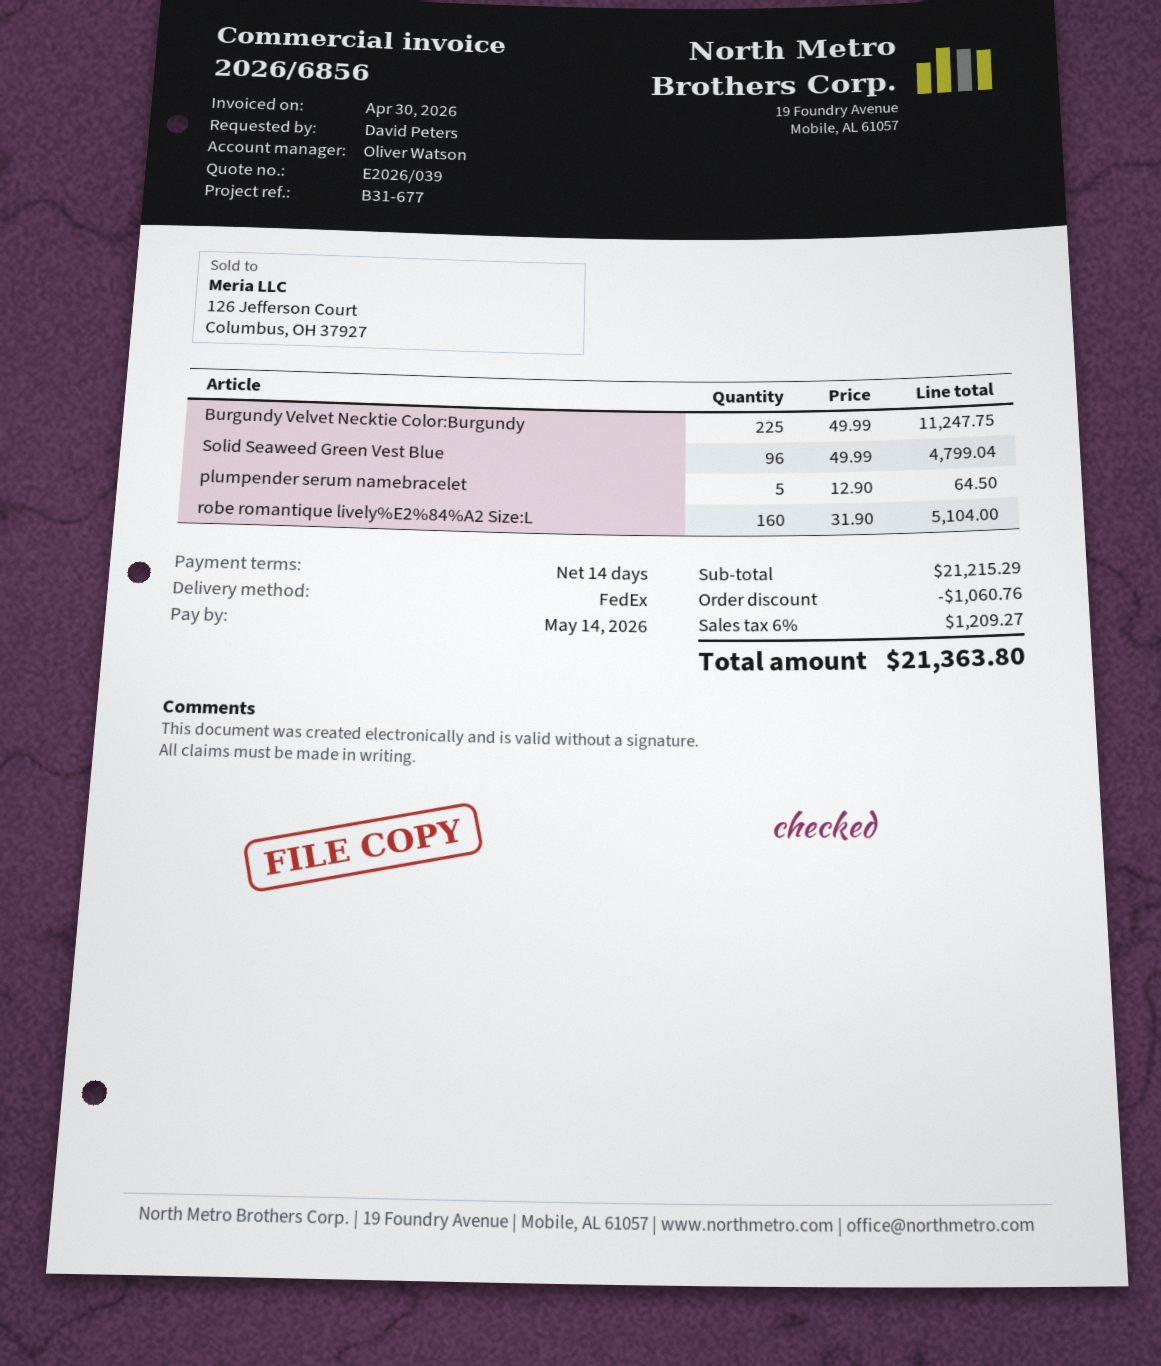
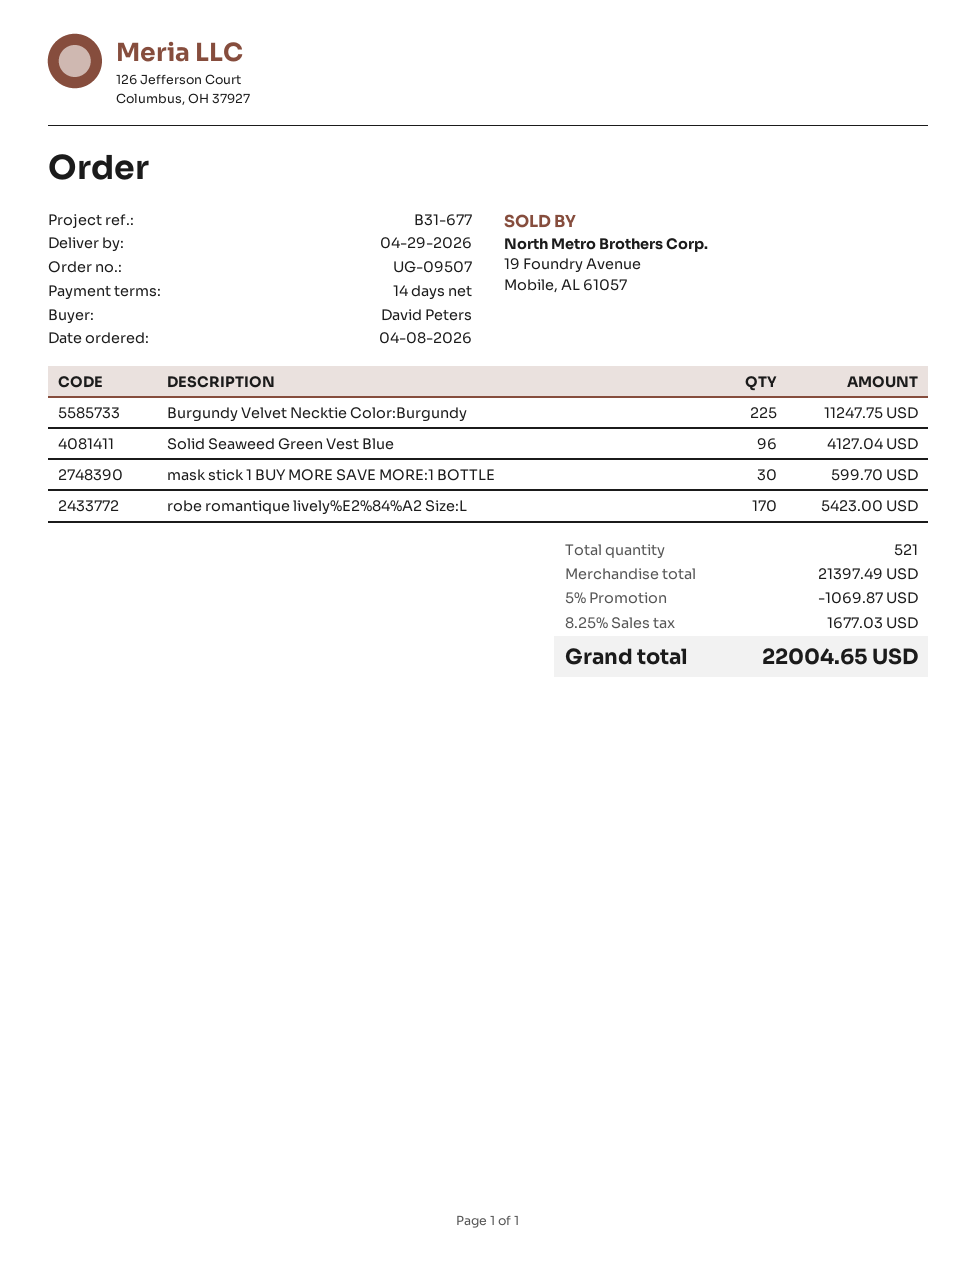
Solid Seaweed Green Vest Blue: 96 for 4799.04 -> 96 for 4127.04
plumpender serum namebracelet: 5 for 64.50 -> none
robe romantique lively%E2%84%A2 Size:L: 160 for 5104.00 -> 170 for 5423.00
mask stick 1 BUY MORE SAVE MORE:1 BOTTLE: none -> 30 for 599.70
subtotal: 21215.29 -> 21397.49
discount: 1060.76 -> 1069.87
tax: 6% = 1209.27 -> 8.25% = 1677.03
total: 21363.80 -> 22004.65

